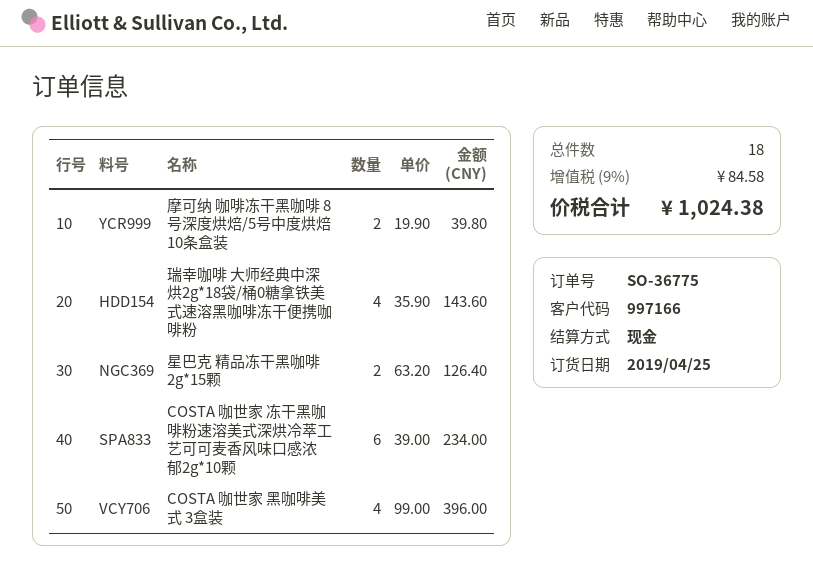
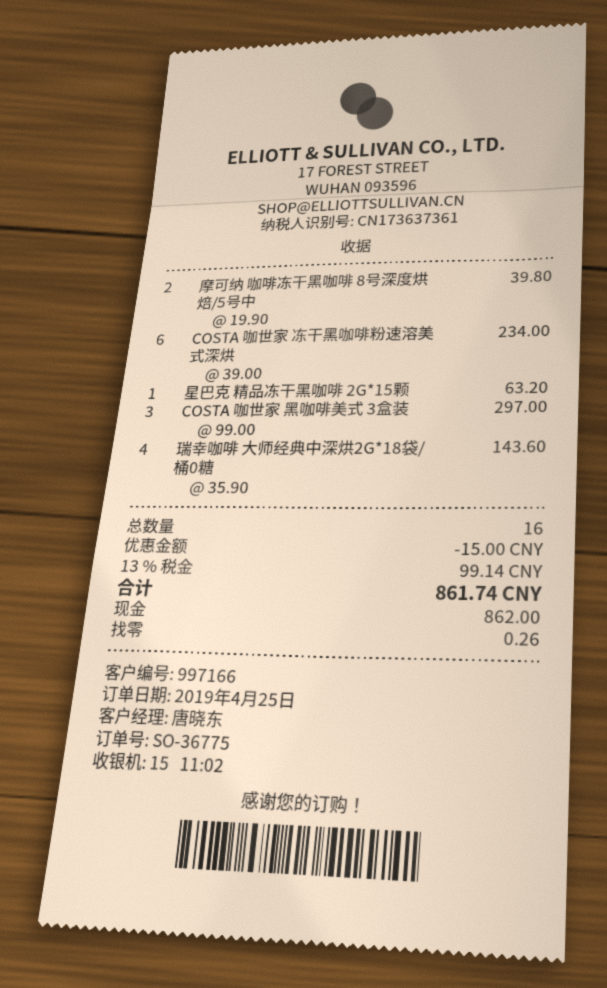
星巴克 精品冻干黑咖啡 2g*15颗: 2 x 63.20 = 126.40 -> 1 x 63.20 = 63.20
COSTA 咖世家 黑咖啡美式 3盒装: 4 x 99.00 = 396.00 -> 3 x 99.00 = 297.00
total quantity: 18 -> 16
discount: none -> 15.00
tax: 9% = 84.58 -> 13% = 99.14
total: 1024.38 -> 861.74

